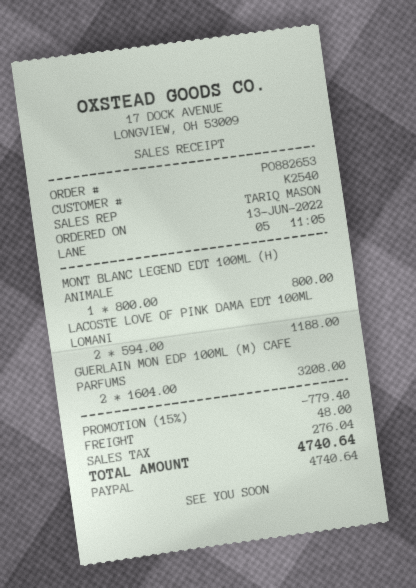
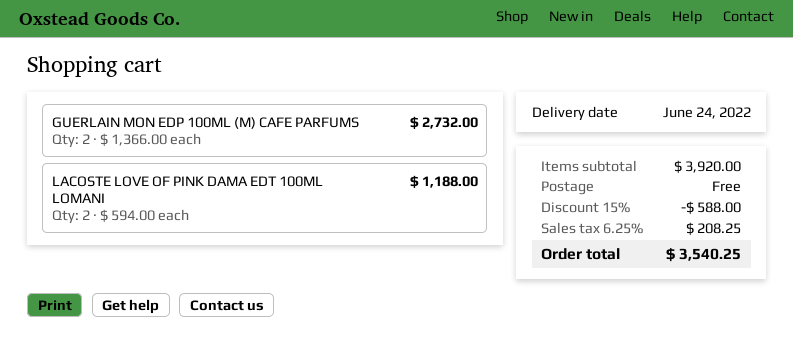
MONT BLANC LEGEND EDT 100ML (H) ANIMALE: 1 x 800.00 = 800.00 -> none
GUERLAIN MON EDP 100ML (M) CAFE PARFUMS: 2 x 1604.00 = 3208.00 -> 2 x 1366.00 = 2732.00
discount: 15% = 779.40 -> 15% = 588.00
shipping: 48.00 -> 0.00
tax: 276.04 -> 208.25
total: 4740.64 -> 3540.25

